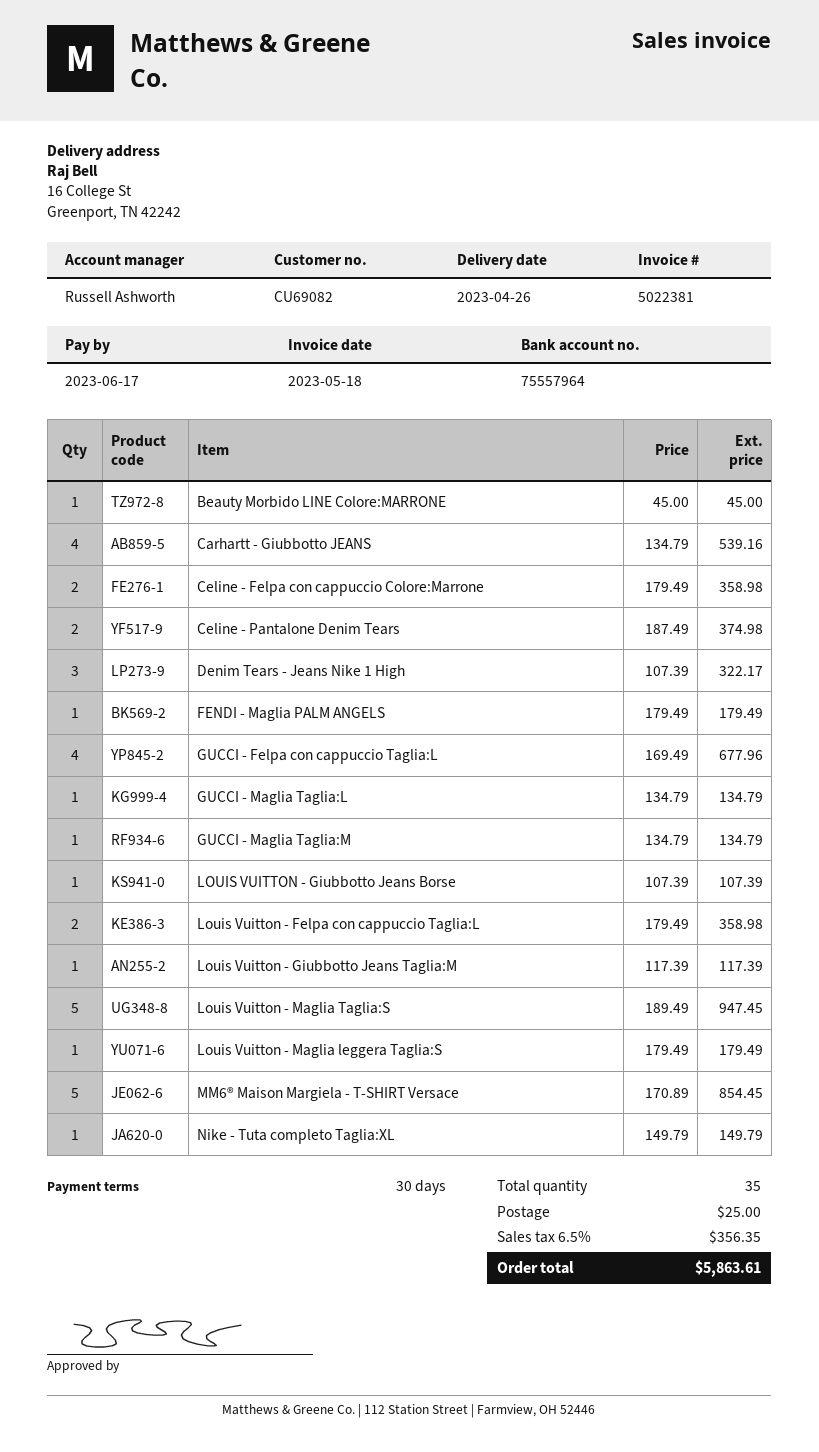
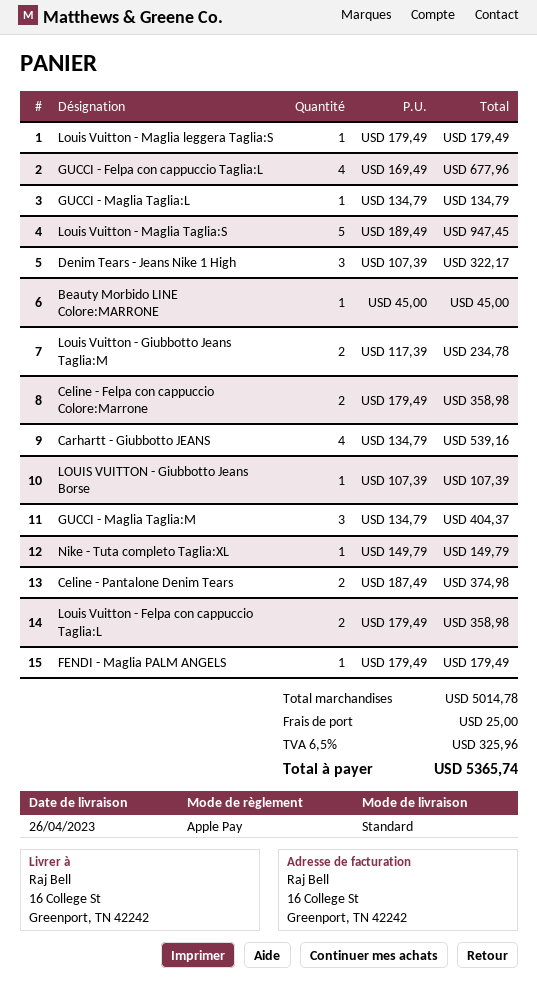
GUCCI - Maglia Taglia:M: 1 x 134.79 = 134.79 -> 3 x 134.79 = 404.37
Louis Vuitton - Giubbotto Jeans Taglia:M: 1 x 117.39 = 117.39 -> 2 x 117.39 = 234.78
MM6® Maison Margiela - T-SHIRT Versace: 5 x 170.89 = 854.45 -> none
tax: 6.5% = 356.35 -> 6.5% = 325.96
total: 5863.61 -> 5365.74

